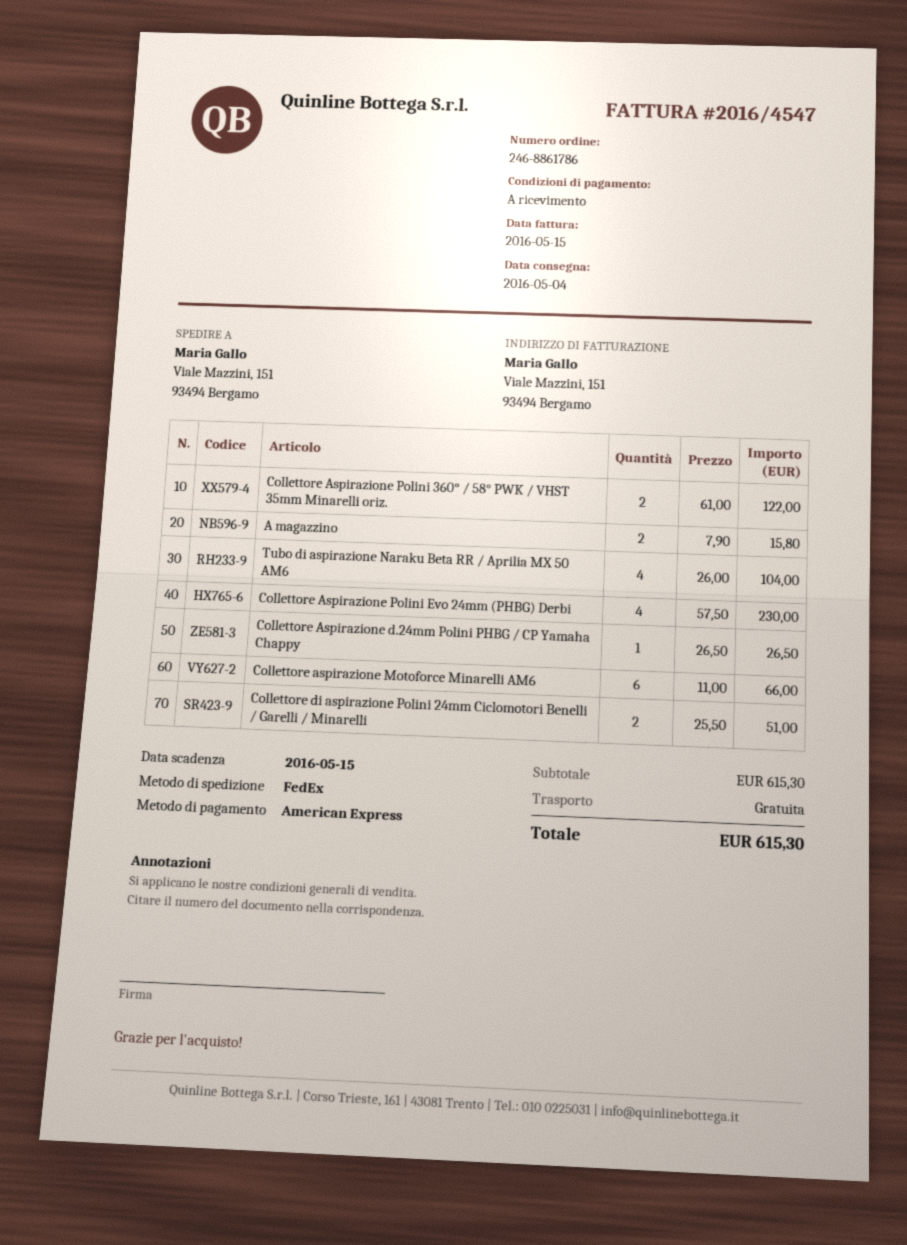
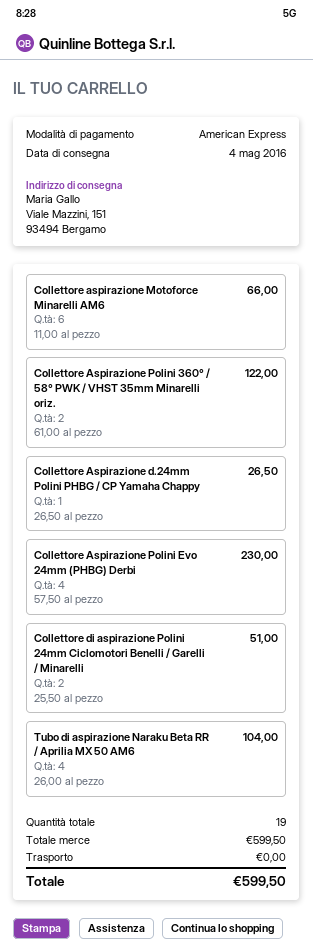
A magazzino: 2 x 7.90 = 15.80 -> none
subtotal: 615.30 -> 599.50
total: 615.30 -> 599.50

